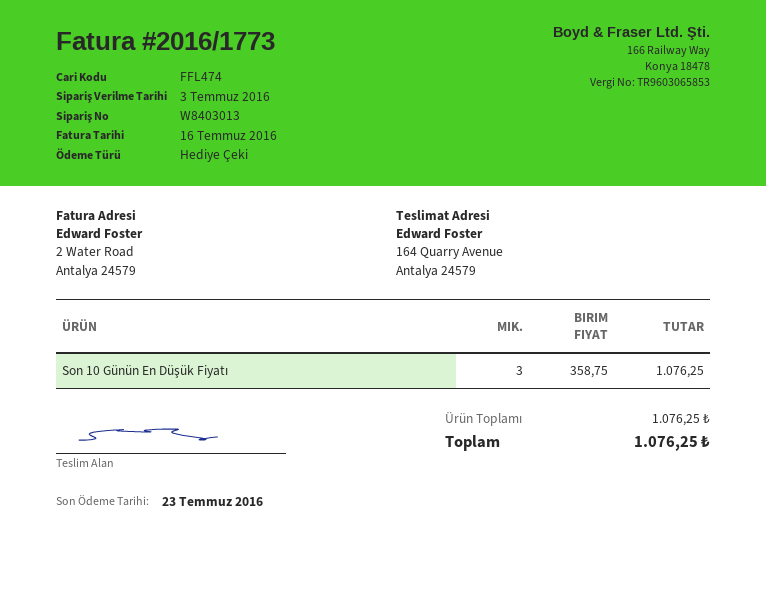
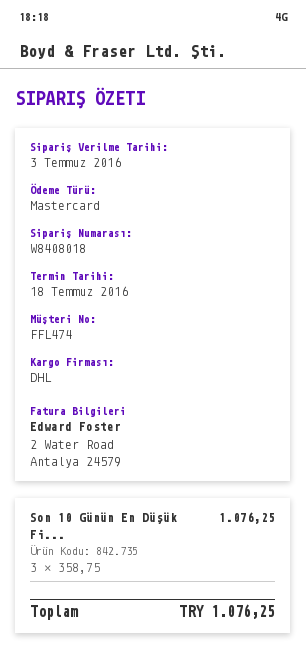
order number: W8403013 -> W8408018
payment method: gift card -> Mastercard

